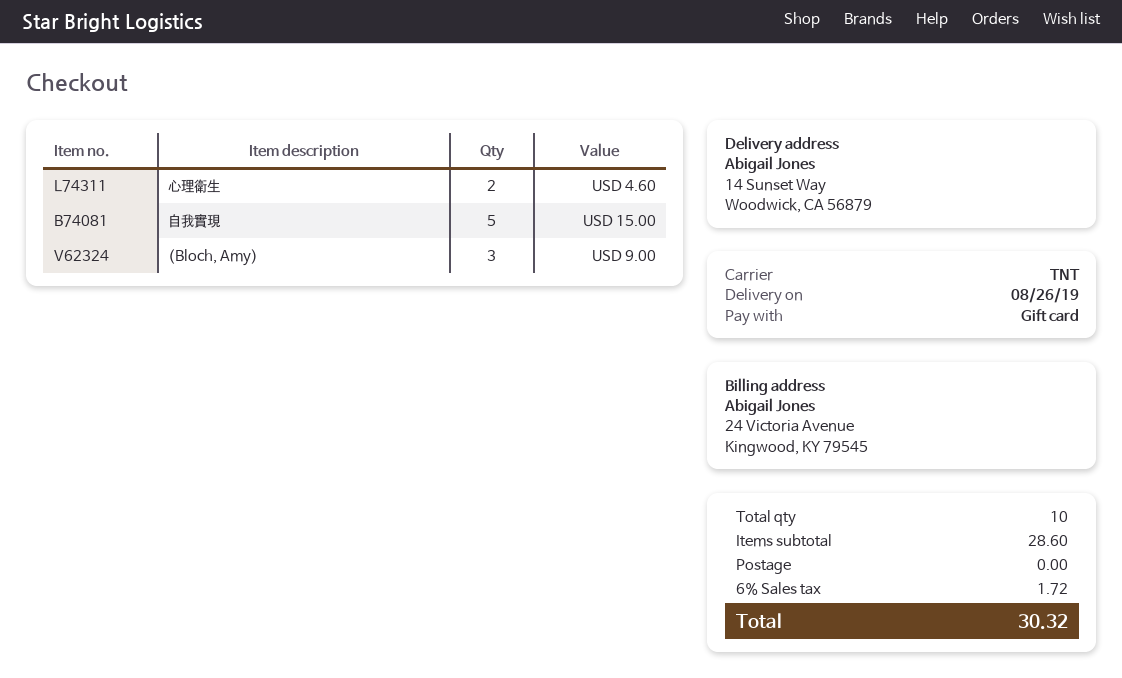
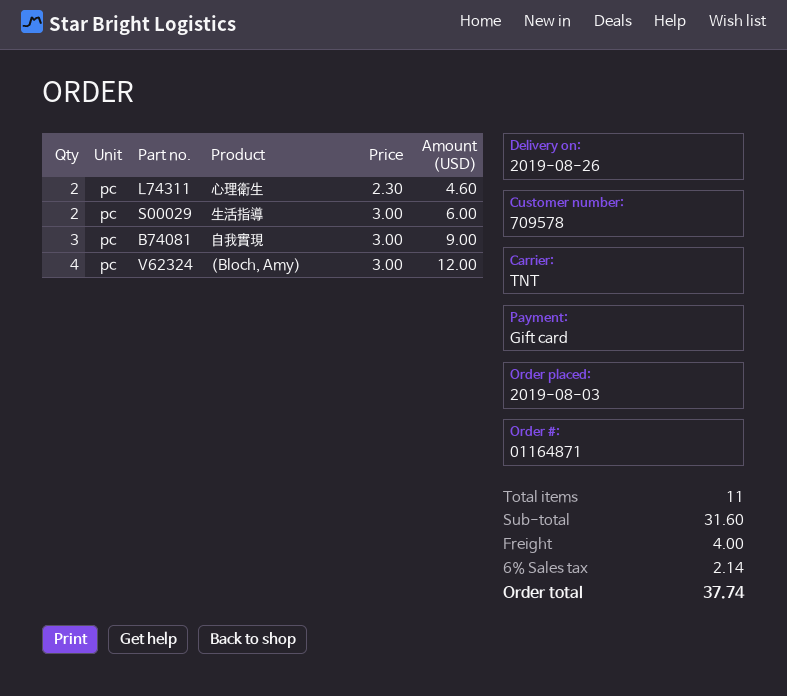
自我實現: 5 for 15.00 -> 3 for 9.00
(Bloch, Amy): 3 for 9.00 -> 4 for 12.00
生活指導: none -> 2 for 6.00
total quantity: 10 -> 11
subtotal: 28.60 -> 31.60
shipping: 0.00 -> 4.00
tax: 6% = 1.72 -> 6% = 2.14
total: 30.32 -> 37.74

